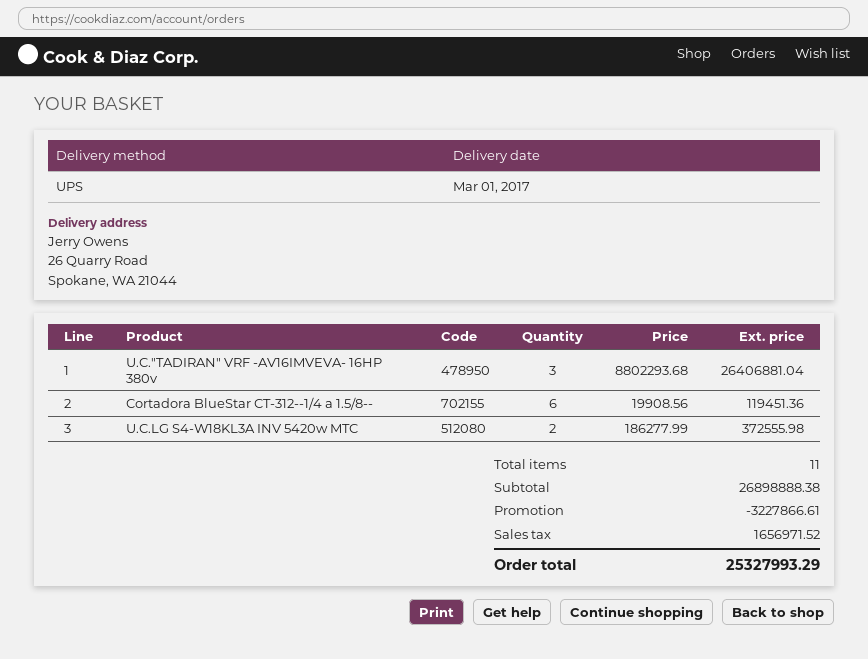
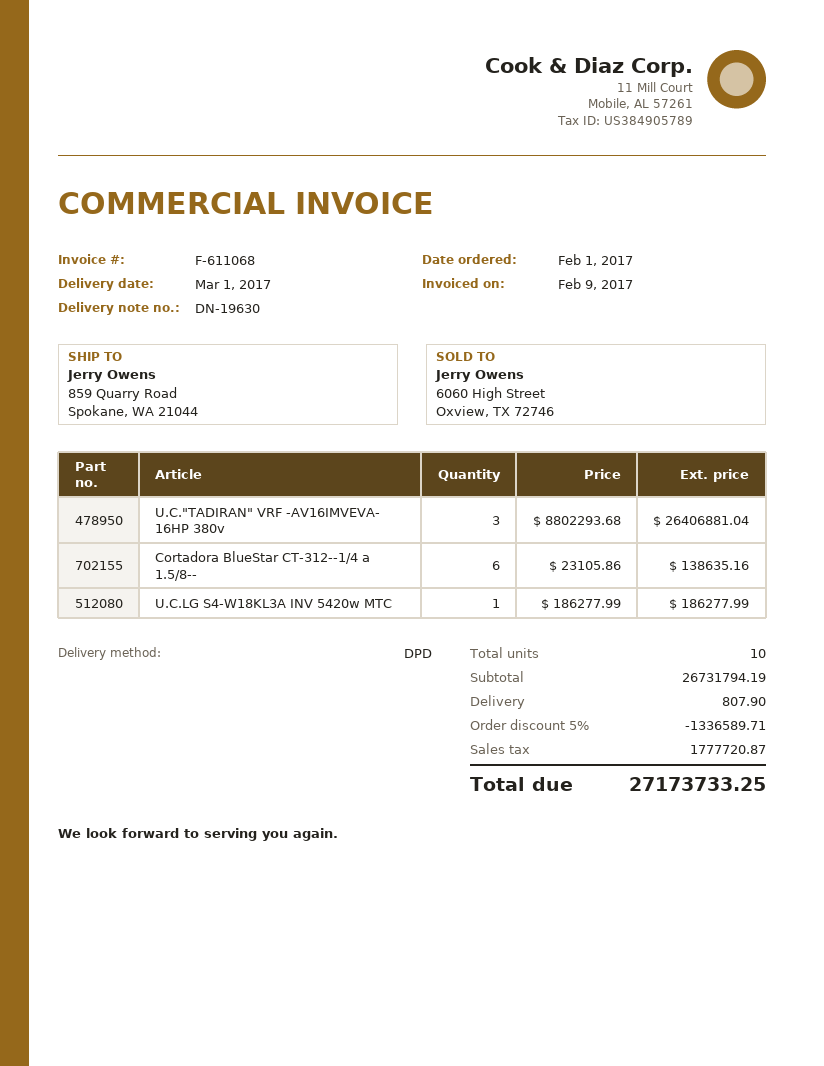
shipping method: UPS -> DPD
ship to: 26 Quarry Road, Spokane, WA 21044 -> 859 Quarry Road, Spokane, WA 21044
Cortadora BlueStar CT-312--1/4 a 1.5/8--: 6 x 19908.56 = 119451.36 -> 6 x 23105.86 = 138635.16
U.C.LG S4-W18KL3A INV 5420w MTC: 2 x 186277.99 = 372555.98 -> 1 x 186277.99 = 186277.99
total quantity: 11 -> 10
subtotal: 26898888.38 -> 26731794.19
discount: 3227866.61 -> 1336589.71
shipping: none -> 807.90
tax: 1656971.52 -> 1777720.87
total: 25327993.29 -> 27173733.25

